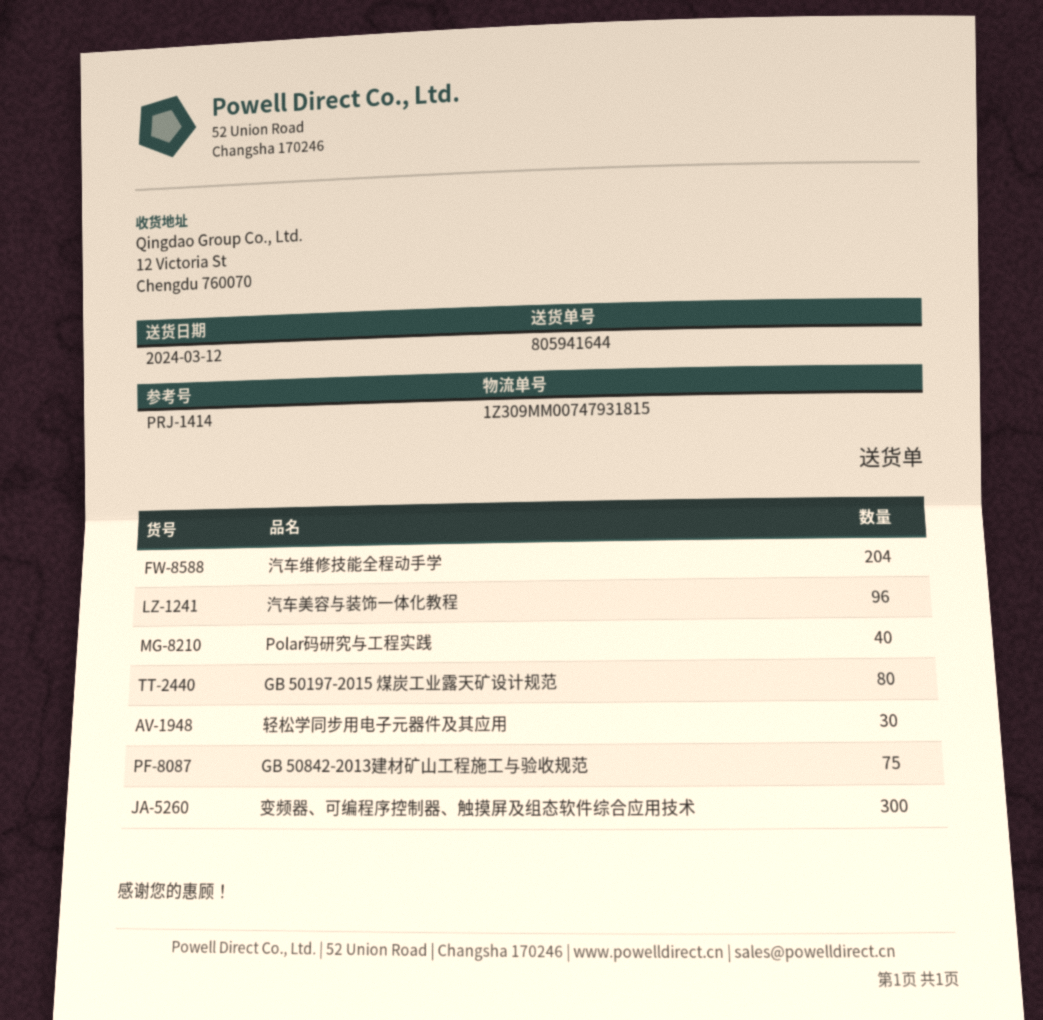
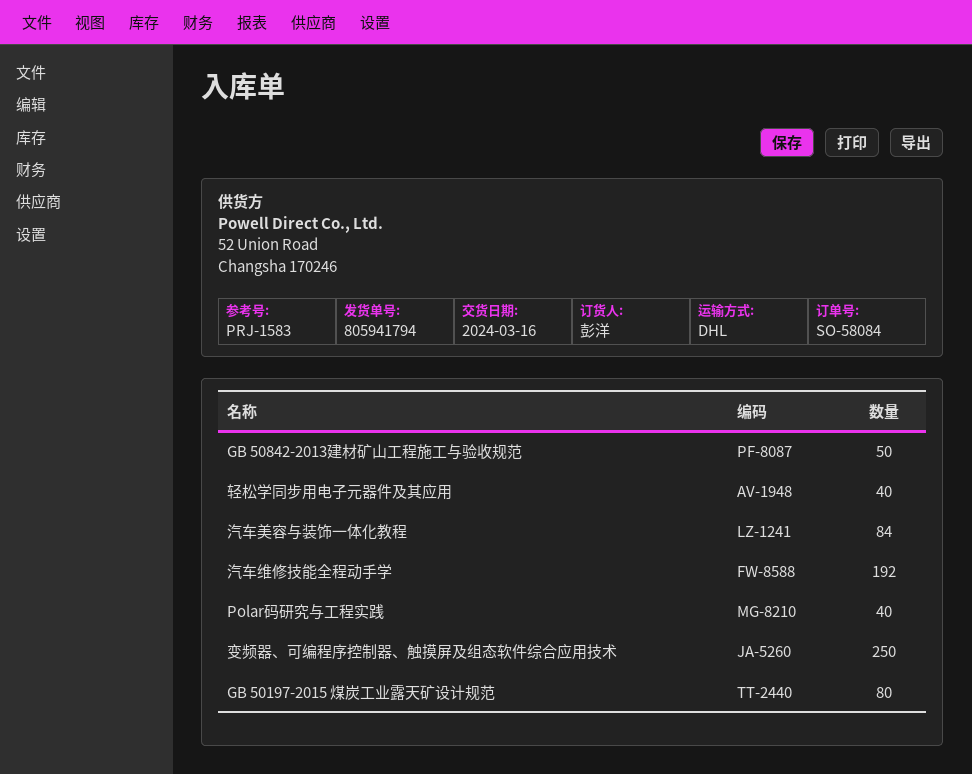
delivery note number: 805941644 -> 805941794
delivery date: 2024-03-12 -> 2024-03-16
reference: PRJ-1414 -> PRJ-1583
汽车维修技能全程动手学: 204 -> 192
汽车美容与装饰一体化教程: 96 -> 84
轻松学同步用电子元器件及其应用: 30 -> 40
GB 50842-2013建材矿山工程施工与验收规范: 75 -> 50
变频器、可编程序控制器、触摸屏及组态软件综合应用技术: 300 -> 250

